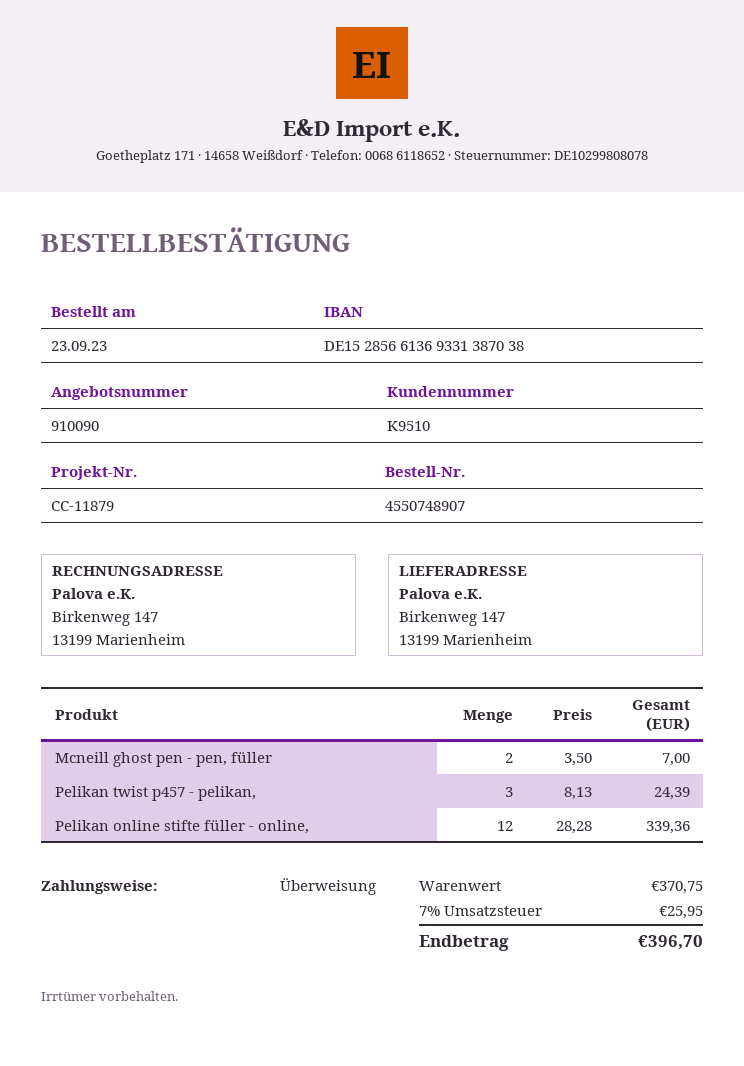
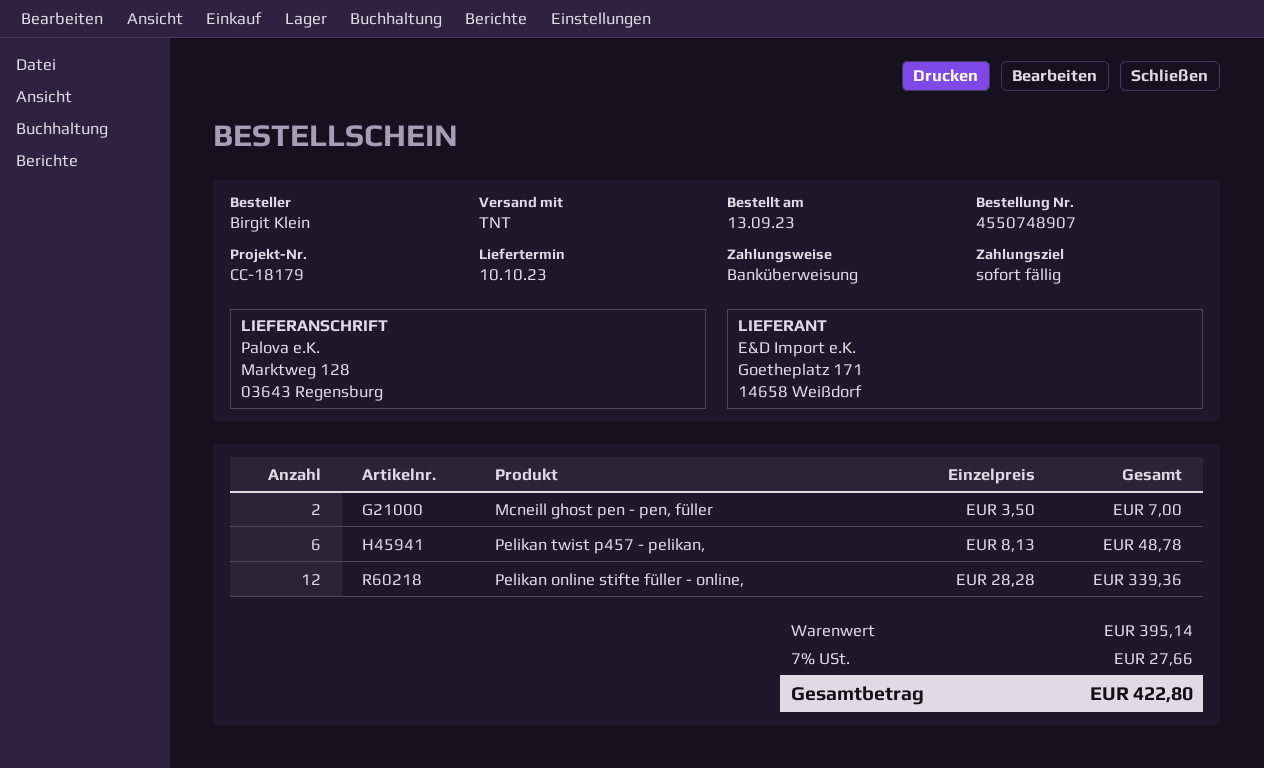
order date: 2023-09-23 -> 2023-09-13
reference: CC-11879 -> CC-18179
ship to: Birkenweg 147, 13199 Marienheim -> Marktweg 128, 03643 Regensburg
Pelikan twist p457 - pelikan,: 3 x 8.13 = 24.39 -> 6 x 8.13 = 48.78
subtotal: 370.75 -> 395.14
tax: 7% = 25.95 -> 7% = 27.66
total: 396.70 -> 422.80

